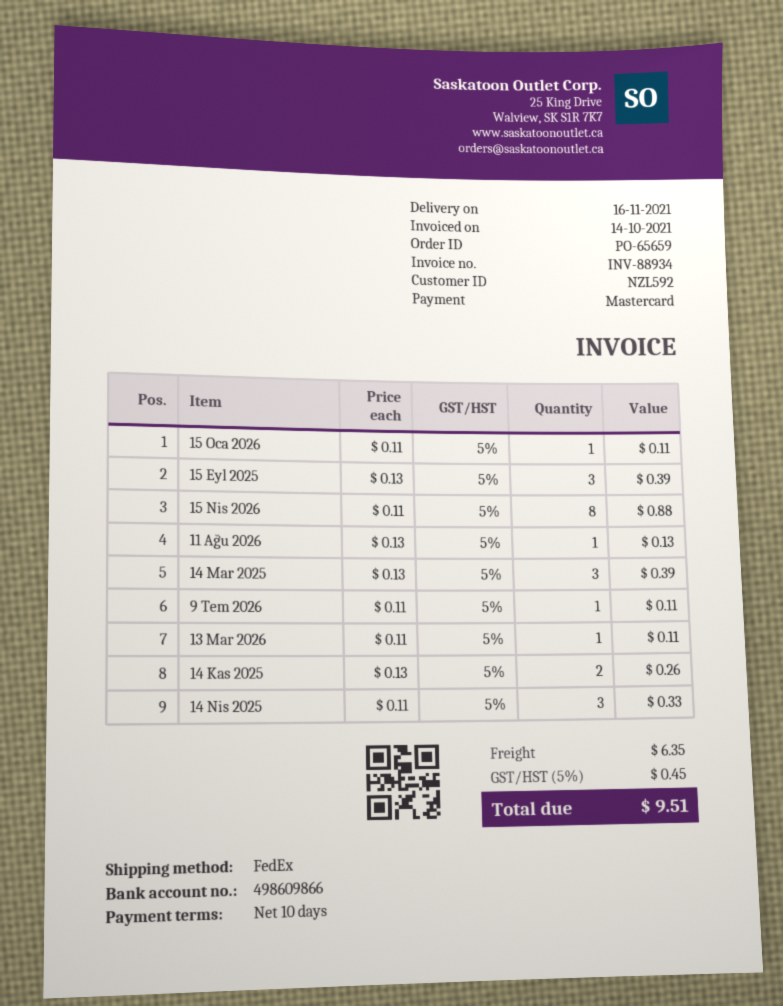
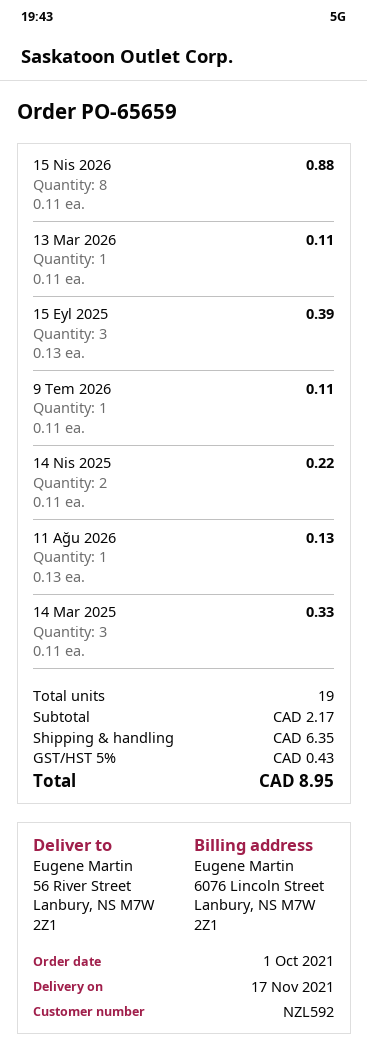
delivery date: 2021-11-16 -> 2021-11-17
15 Oca 2026: 1 x 0.11 = 0.11 -> none
14 Mar 2025: 3 x 0.13 = 0.39 -> 3 x 0.11 = 0.33
14 Kas 2025: 2 x 0.13 = 0.26 -> none
14 Nis 2025: 3 x 0.11 = 0.33 -> 2 x 0.11 = 0.22
tax: 5% = 0.45 -> 5% = 0.43
total: 9.51 -> 8.95

